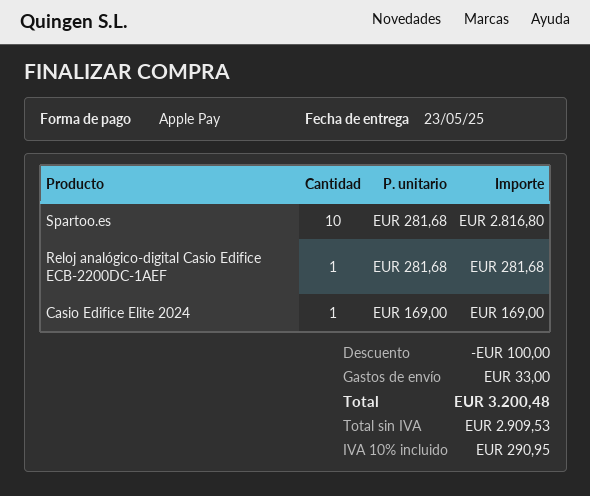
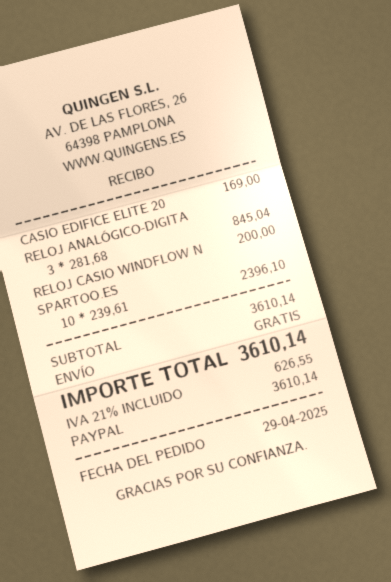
payment method: Apple Pay -> PayPal
Spartoo.es: 10 x 281.68 = 2816.80 -> 10 x 239.61 = 2396.10
Reloj analógico-digital Casio Edifice ECB-2200DC-1AEF: 1 x 281.68 = 281.68 -> 3 x 281.68 = 845.04
RELOJ CASIO WINDFLOW N: none -> 1 x 200.00 = 200.00
discount: 100.00 -> none
shipping: 33.00 -> 0.00
tax: 10% = 290.95 -> 21% = 626.55
total: 3200.48 -> 3610.14

